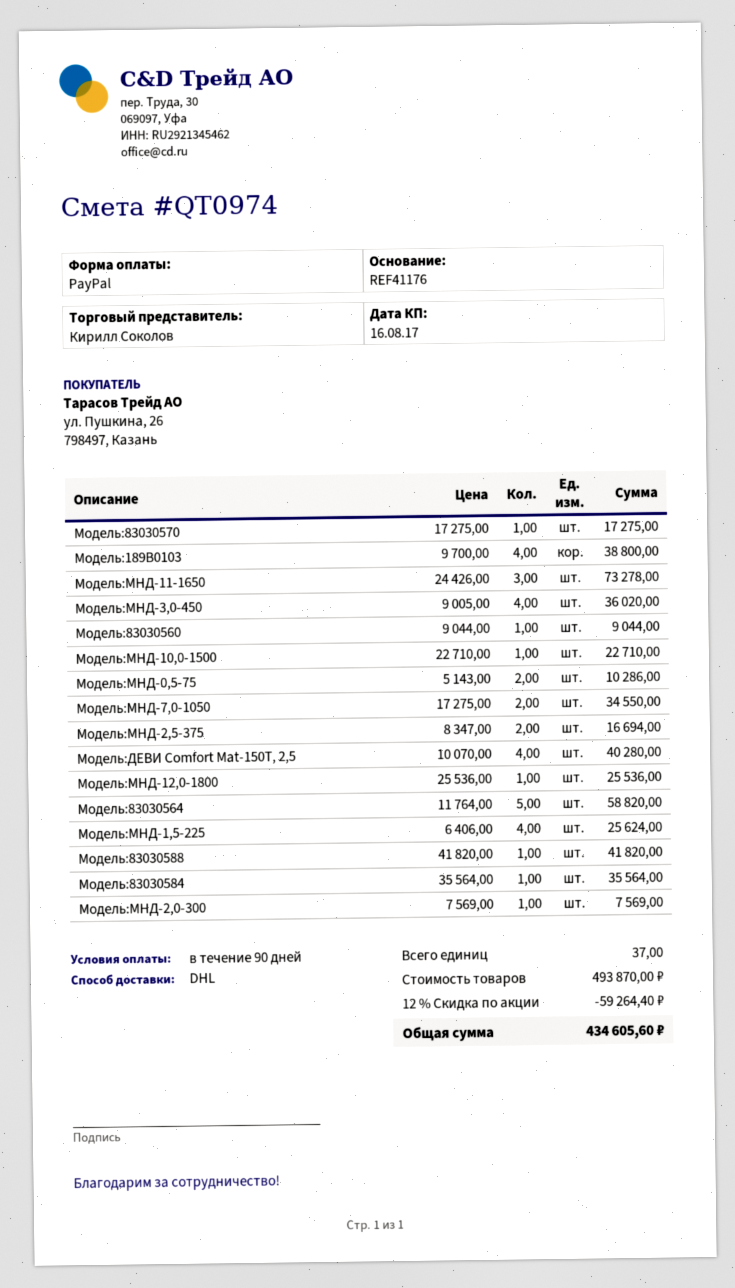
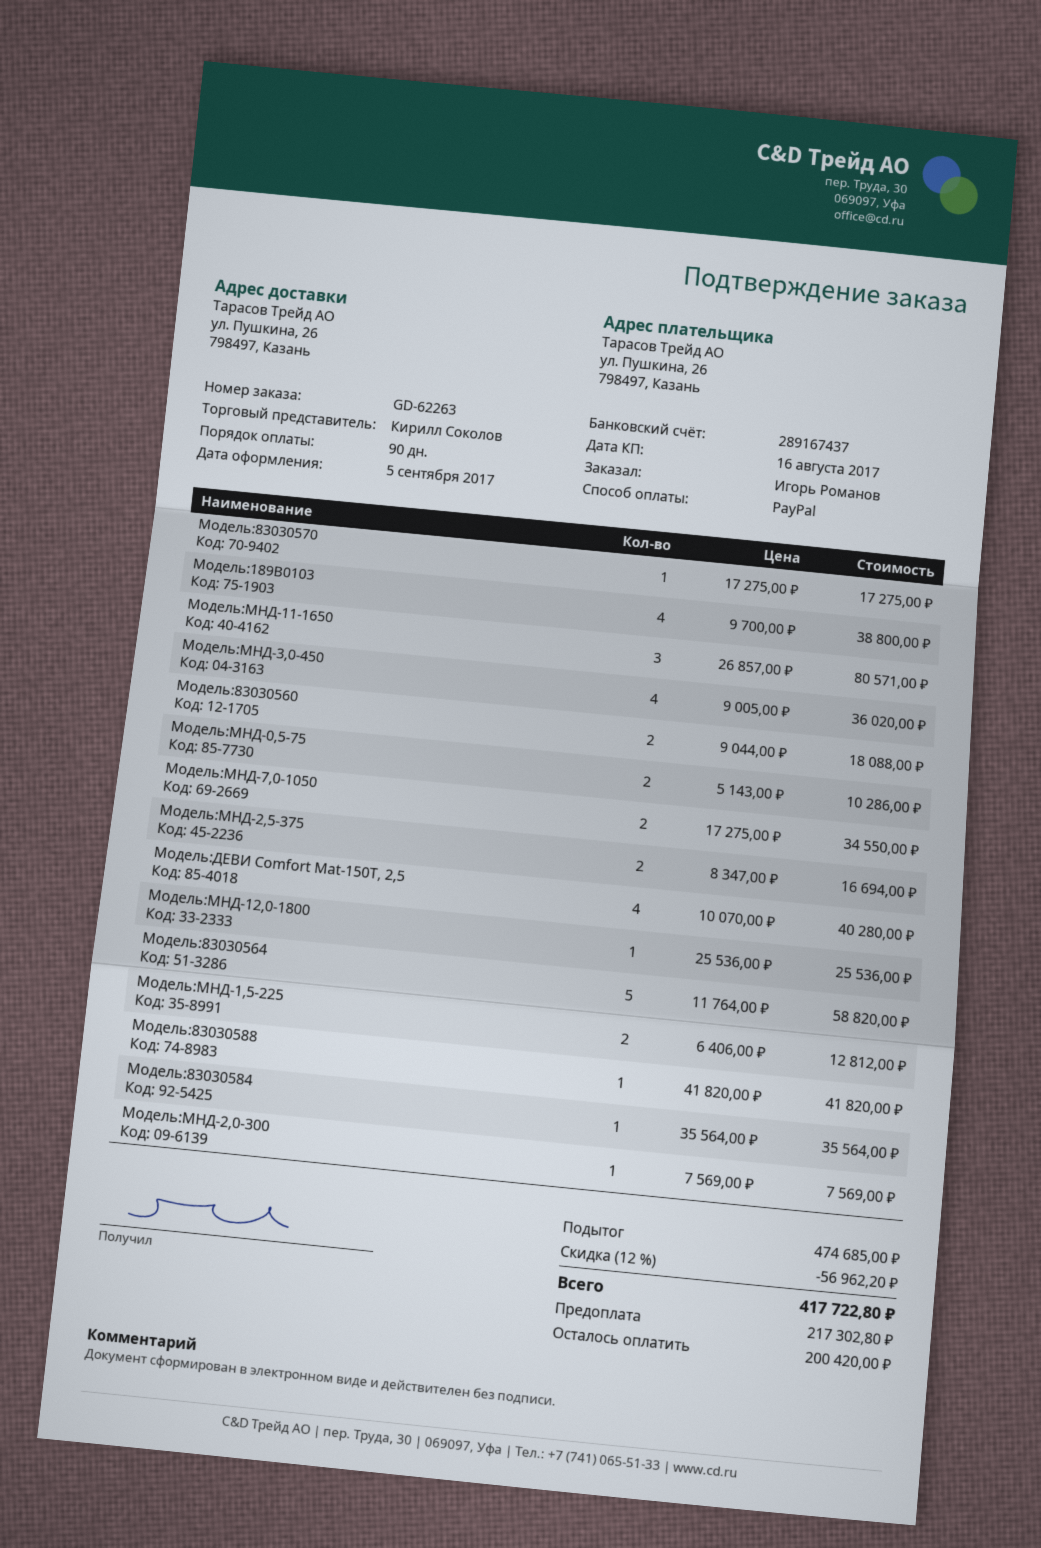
Модель:МНД-11-1650: 3 x 24426.00 = 73278.00 -> 3 x 26857.00 = 80571.00
Модель:83030560: 1 x 9044.00 = 9044.00 -> 2 x 9044.00 = 18088.00
Модель:МНД-10,0-1500: 1 x 22710.00 = 22710.00 -> none
Модель:МНД-1,5-225: 4 x 6406.00 = 25624.00 -> 2 x 6406.00 = 12812.00
subtotal: 493870.00 -> 474685.00
discount: 12% = 59264.40 -> 12% = 56962.20
total: 434605.60 -> 417722.80

